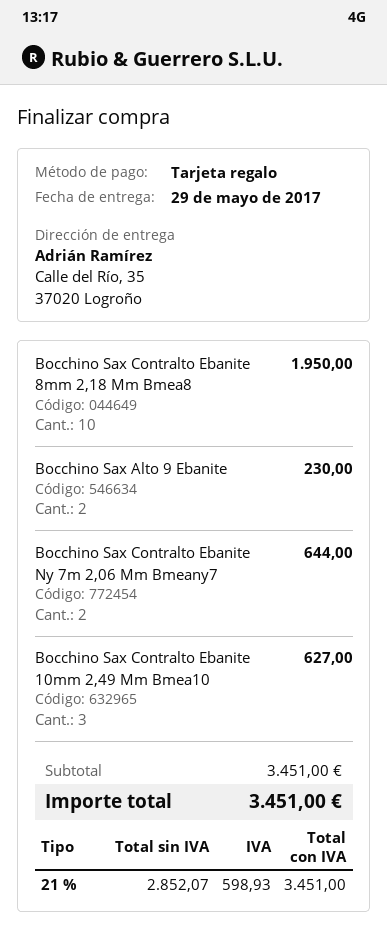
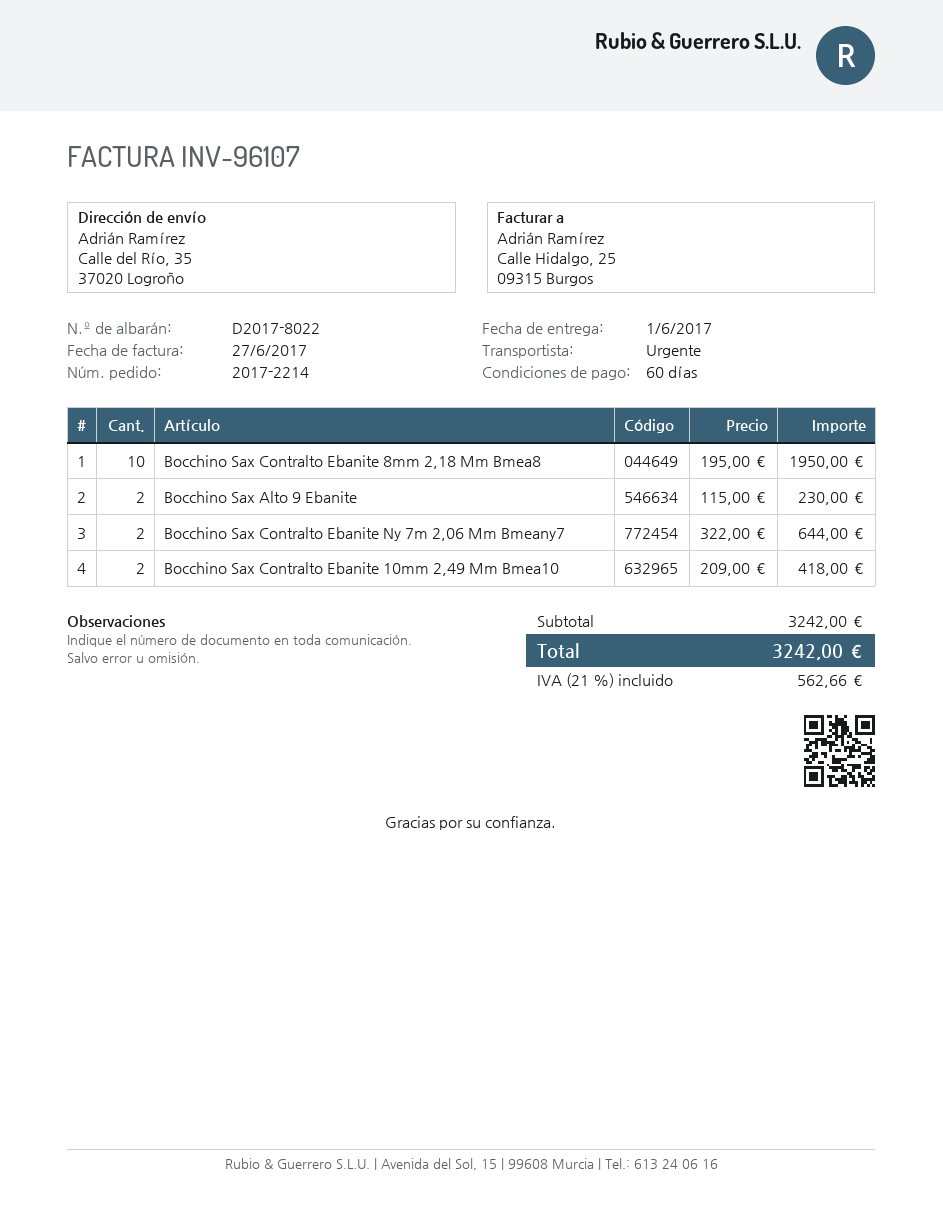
delivery date: 2017-05-29 -> 2017-06-01
Bocchino Sax Contralto Ebanite 10mm 2,49 Mm Bmea10: 3 for 627.00 -> 2 for 418.00
subtotal: 3451.00 -> 3242.00
tax: 21% = 598.93 -> 21% = 562.66
total: 3451.00 -> 3242.00

